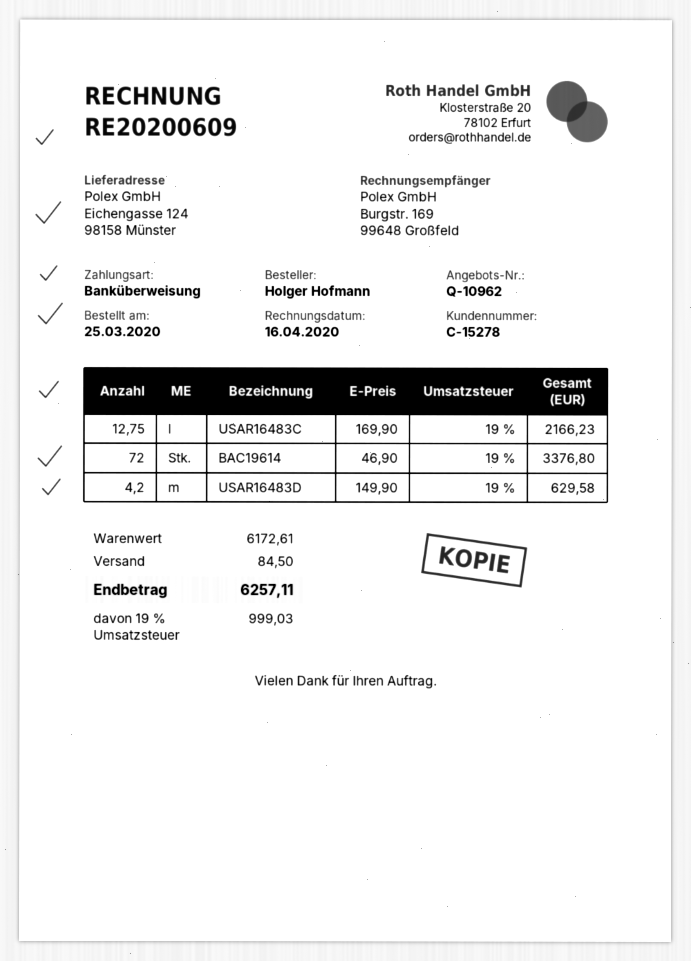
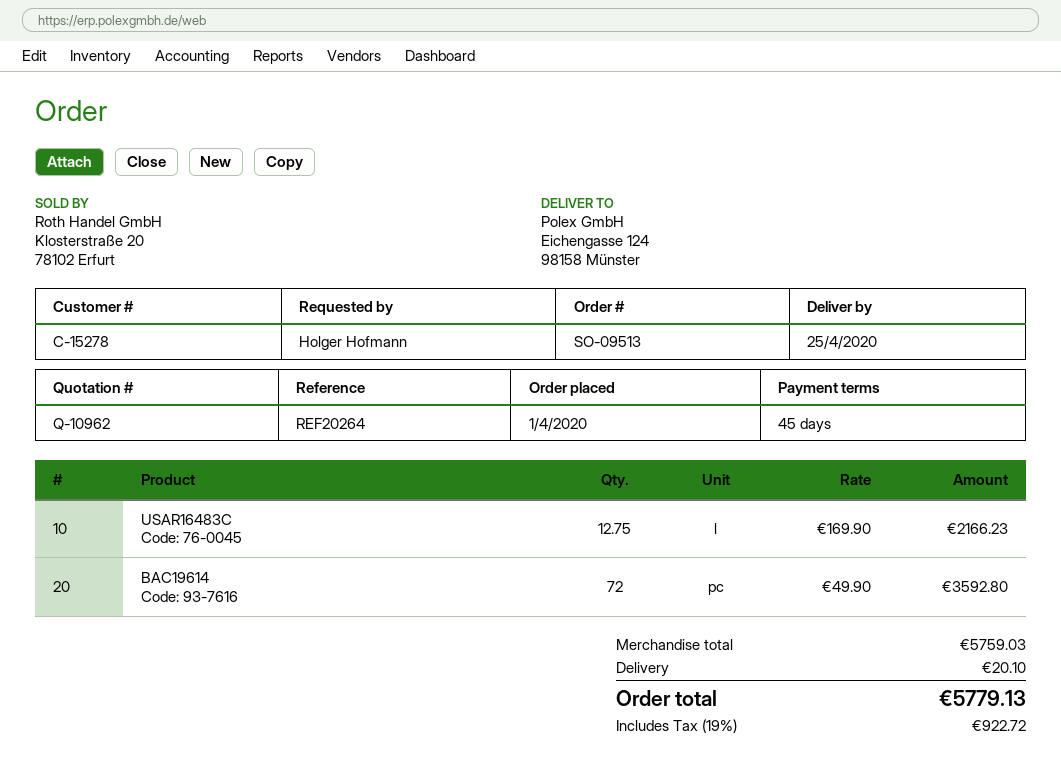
order date: 2020-03-25 -> 2020-04-01
BAC19614: 72 x 46.90 = 3376.80 -> 72 x 49.90 = 3592.80
USAR16483D: 4.2 x 149.90 = 629.58 -> none
subtotal: 6172.61 -> 5759.03
shipping: 84.50 -> 20.10
tax: 19% = 999.03 -> 19% = 922.72
total: 6257.11 -> 5779.13

